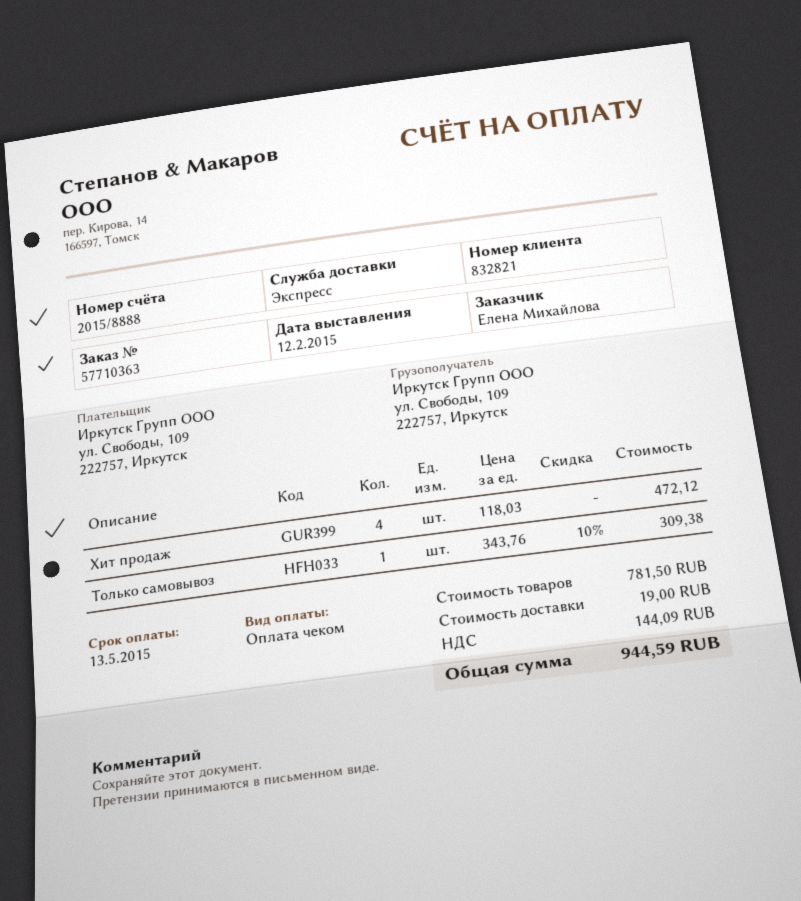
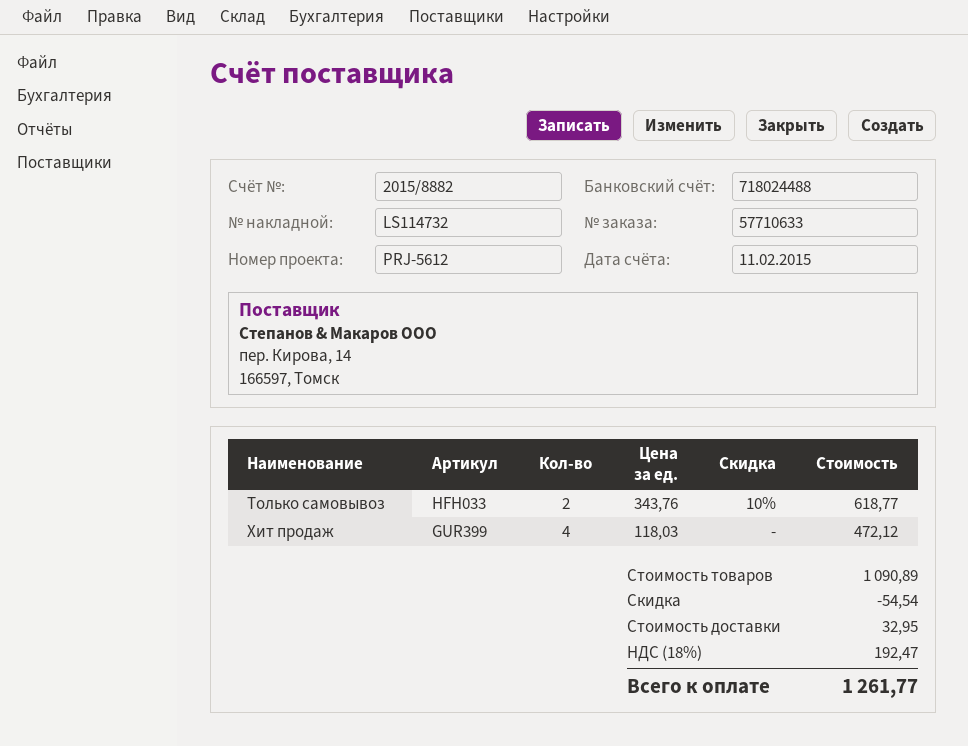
order number: 57710363 -> 57710633
invoice number: 2015/8888 -> 2015/8882
invoice date: 2015-02-12 -> 2015-02-11
Только самовывоз: 1 x 343.76 - 10% = 309.38 -> 2 x 343.76 - 10% = 618.77
subtotal: 781.50 -> 1090.89
discount: none -> 54.54
shipping: 19.00 -> 32.95
tax: 144.09 -> 192.47
total: 944.59 -> 1261.77

